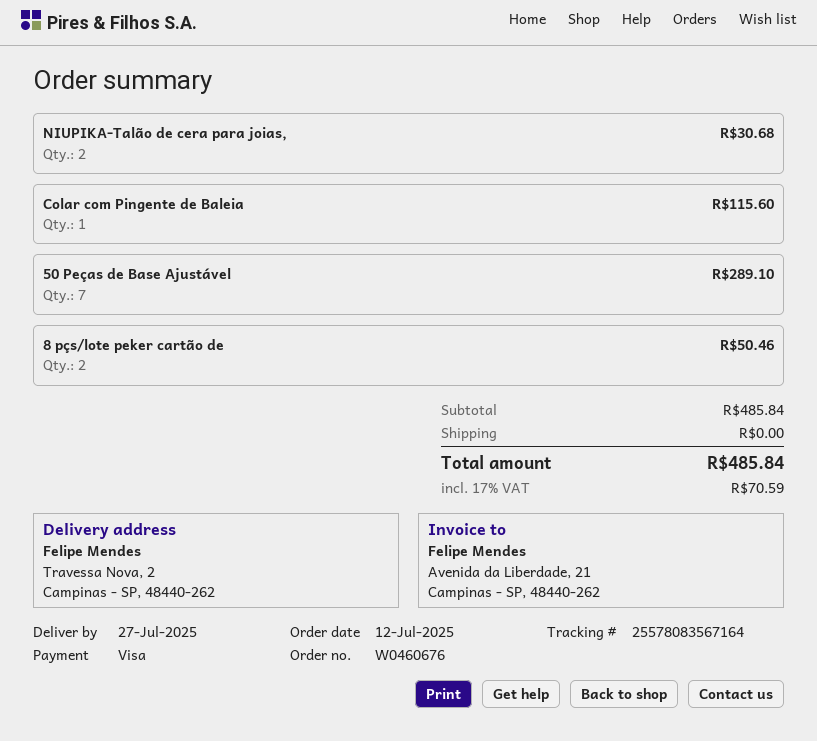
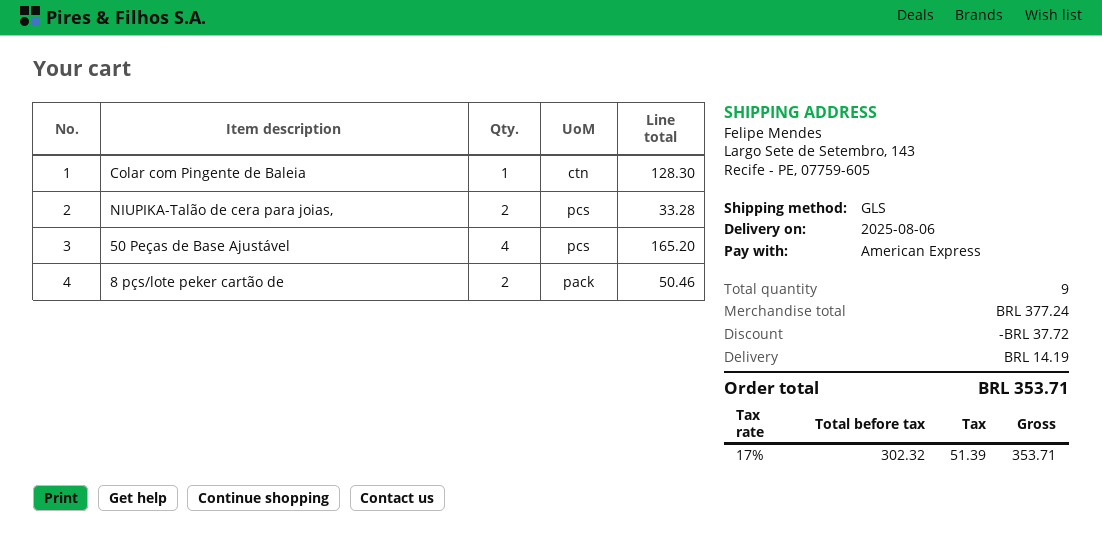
delivery date: 2025-07-27 -> 2025-08-06
payment method: Visa -> American Express
ship to: Travessa Nova, 2, Campinas - SP, 48440-262 -> Largo Sete de Setembro, 143, Recife - PE, 07759-605
NIUPIKA-Talão de cera para joias,: 2 for 30.68 -> 2 for 33.28
Colar com Pingente de Baleia: 1 for 115.60 -> 1 for 128.30
50 Peças de Base Ajustável: 7 for 289.10 -> 4 for 165.20
subtotal: 485.84 -> 377.24
discount: none -> 37.72
shipping: 0.00 -> 14.19
tax: 17% = 70.59 -> 17% = 51.39
total: 485.84 -> 353.71

